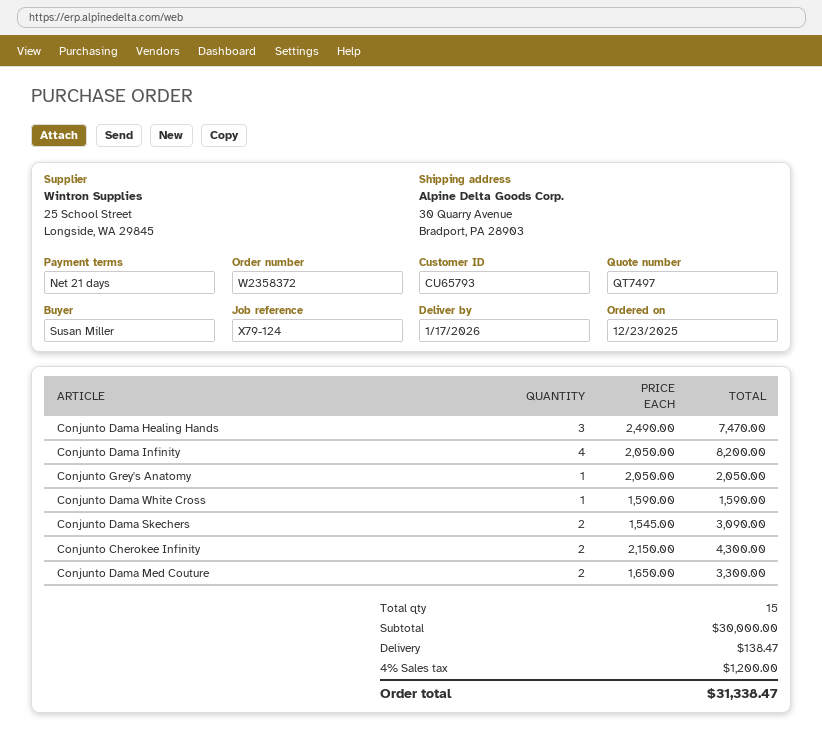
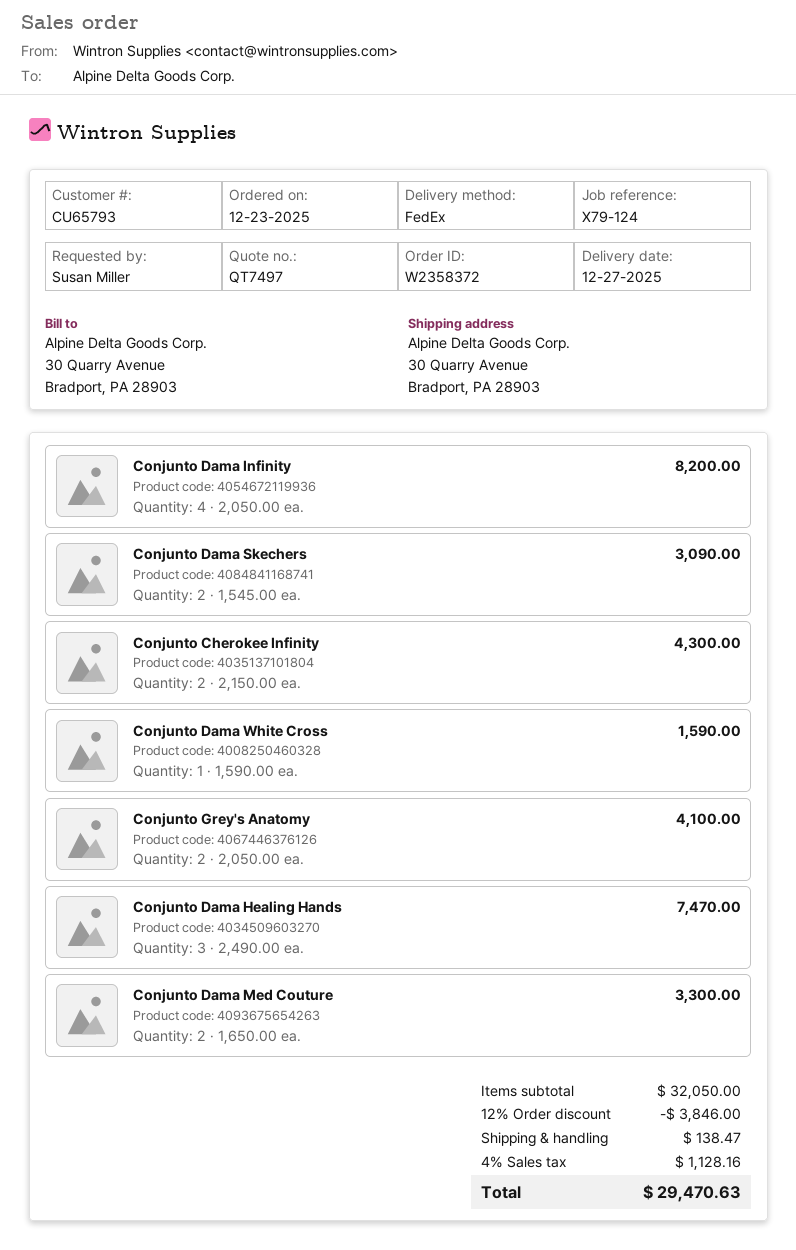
delivery date: 2026-01-17 -> 2025-12-27
Conjunto Grey's Anatomy: 1 x 2050.00 = 2050.00 -> 2 x 2050.00 = 4100.00
subtotal: 30000.00 -> 32050.00
discount: none -> 12% = 3846.00
tax: 4% = 1200.00 -> 4% = 1128.16
total: 31338.47 -> 29470.63

